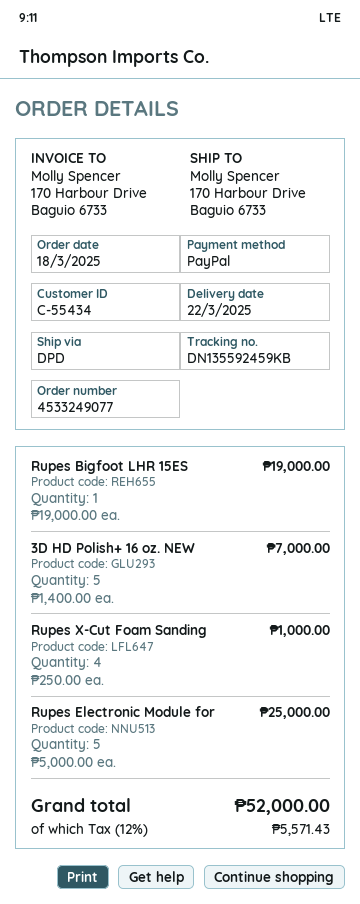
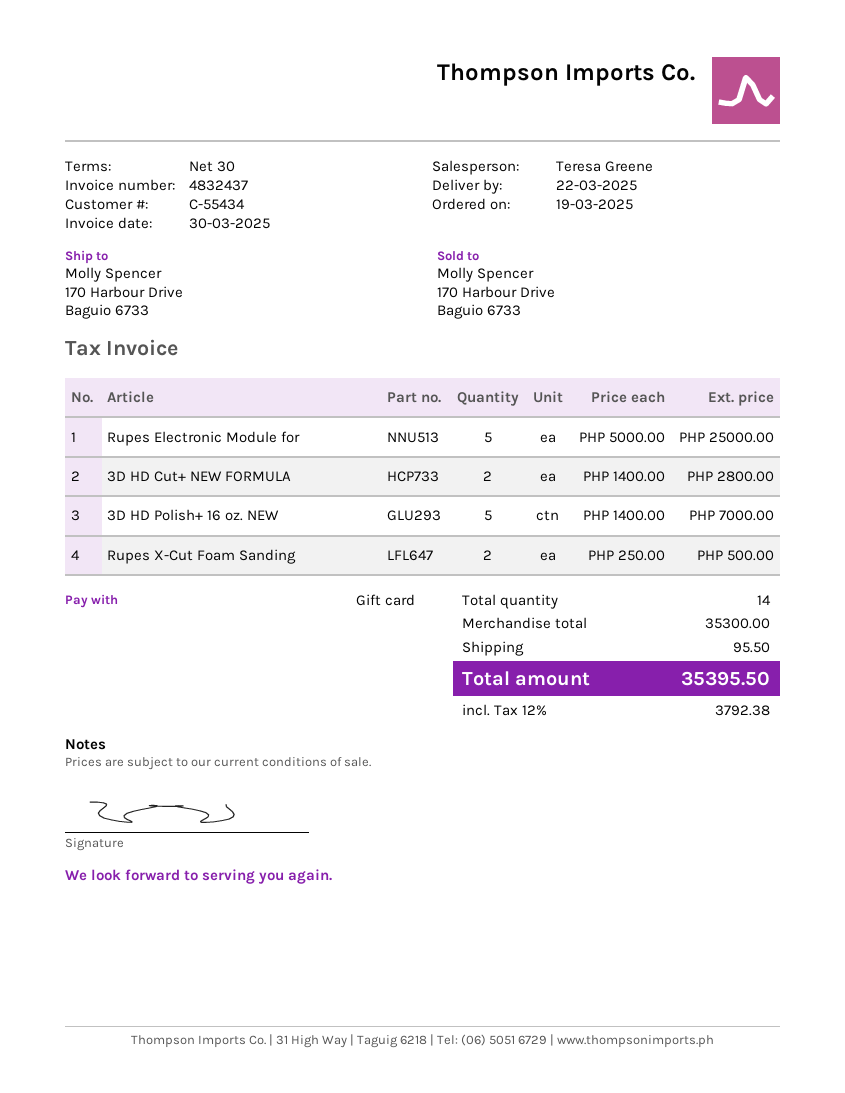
order date: 2025-03-18 -> 2025-03-19
payment method: PayPal -> gift card
Rupes Bigfoot LHR 15ES: 1 x 19000.00 = 19000.00 -> none
Rupes X-Cut Foam Sanding: 4 x 250.00 = 1000.00 -> 2 x 250.00 = 500.00
3D HD Cut+ NEW FORMULA: none -> 2 x 1400.00 = 2800.00
shipping: none -> 95.50
tax: 12% = 5571.43 -> 12% = 3792.38
total: 52000.00 -> 35395.50

